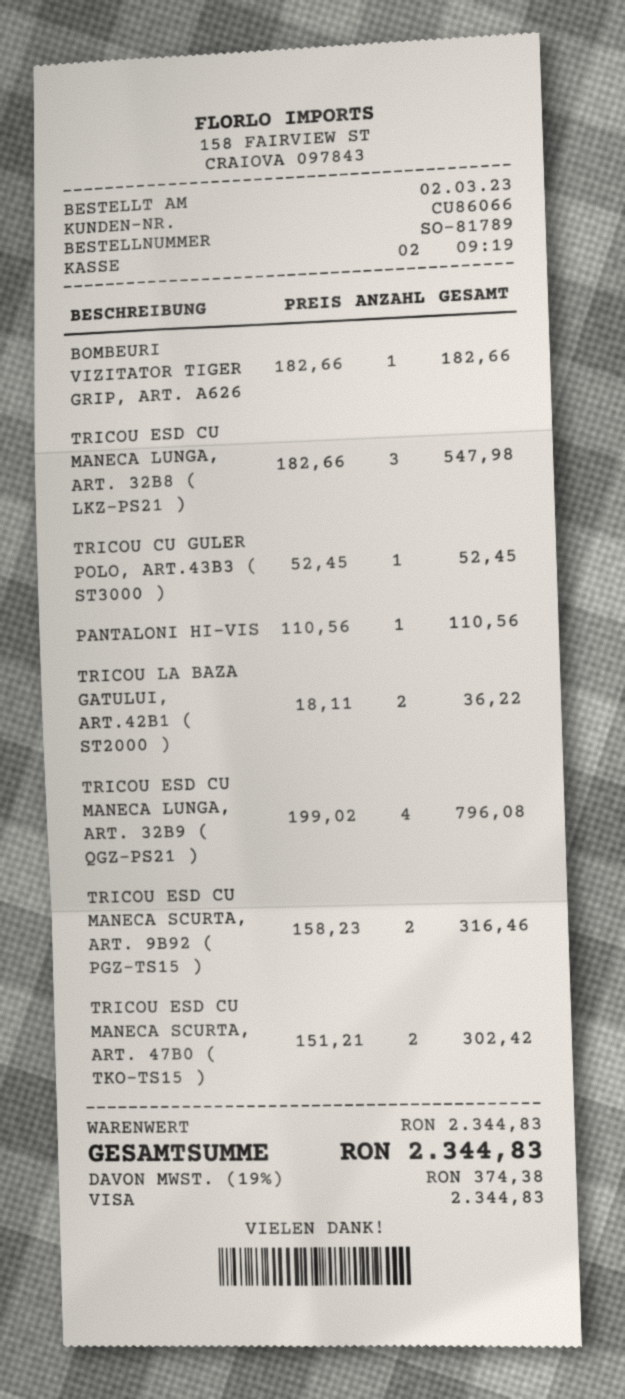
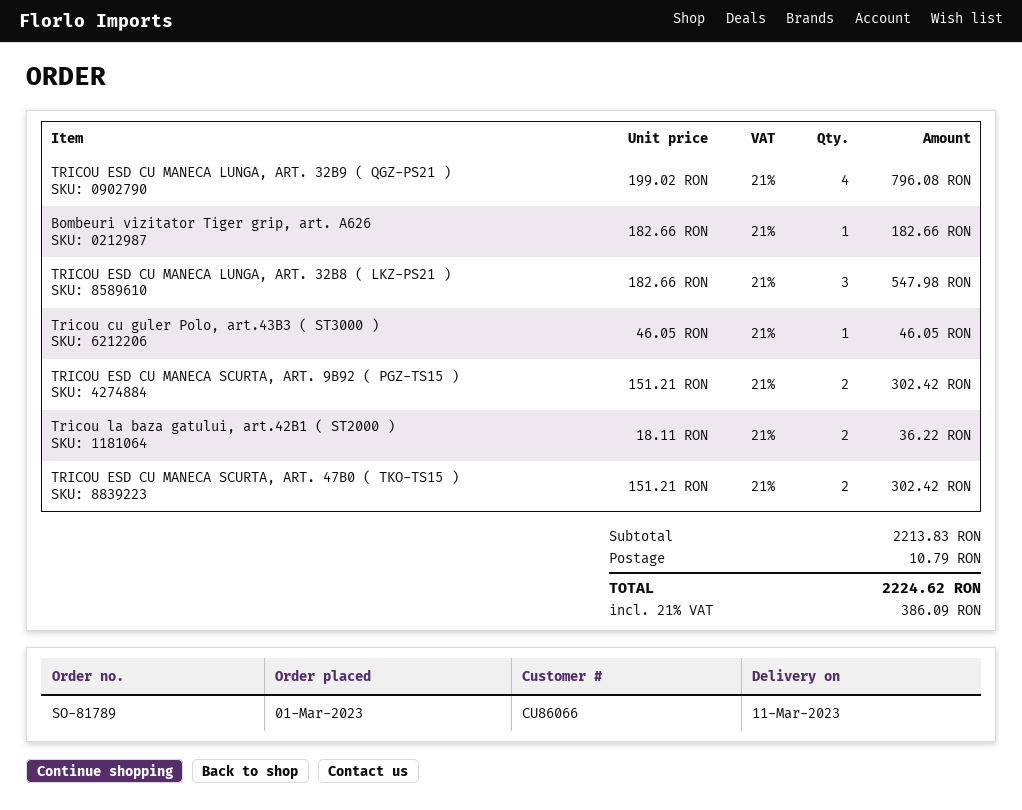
order date: 2023-03-02 -> 2023-03-01
TRICOU CU GULER POLO, ART.43B3 ( ST3000 ): 1 x 52.45 = 52.45 -> 1 x 46.05 = 46.05
PANTALONI HI-VIS: 1 x 110.56 = 110.56 -> none
TRICOU ESD CU MANECA SCURTA, ART. 9B92 ( PGZ-TS15 ): 2 x 158.23 = 316.46 -> 2 x 151.21 = 302.42
subtotal: 2344.83 -> 2213.83
shipping: none -> 10.79
tax: 19% = 374.38 -> 21% = 386.09
total: 2344.83 -> 2224.62

